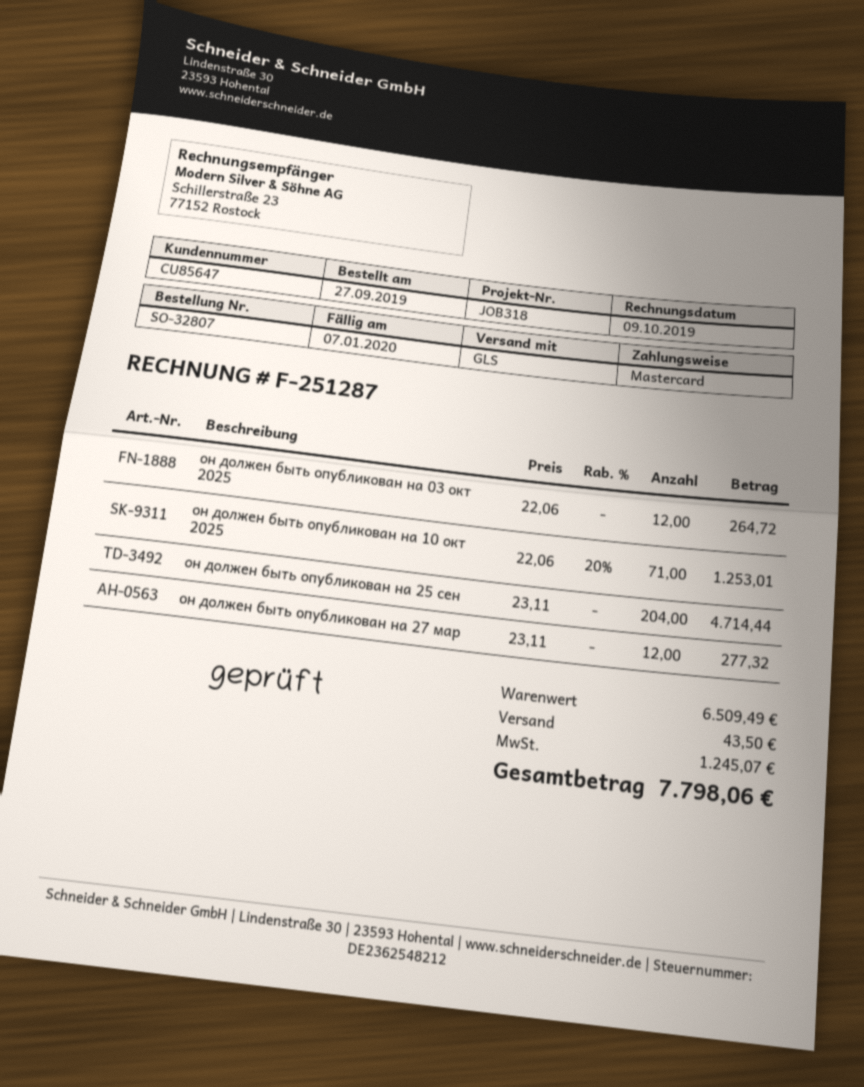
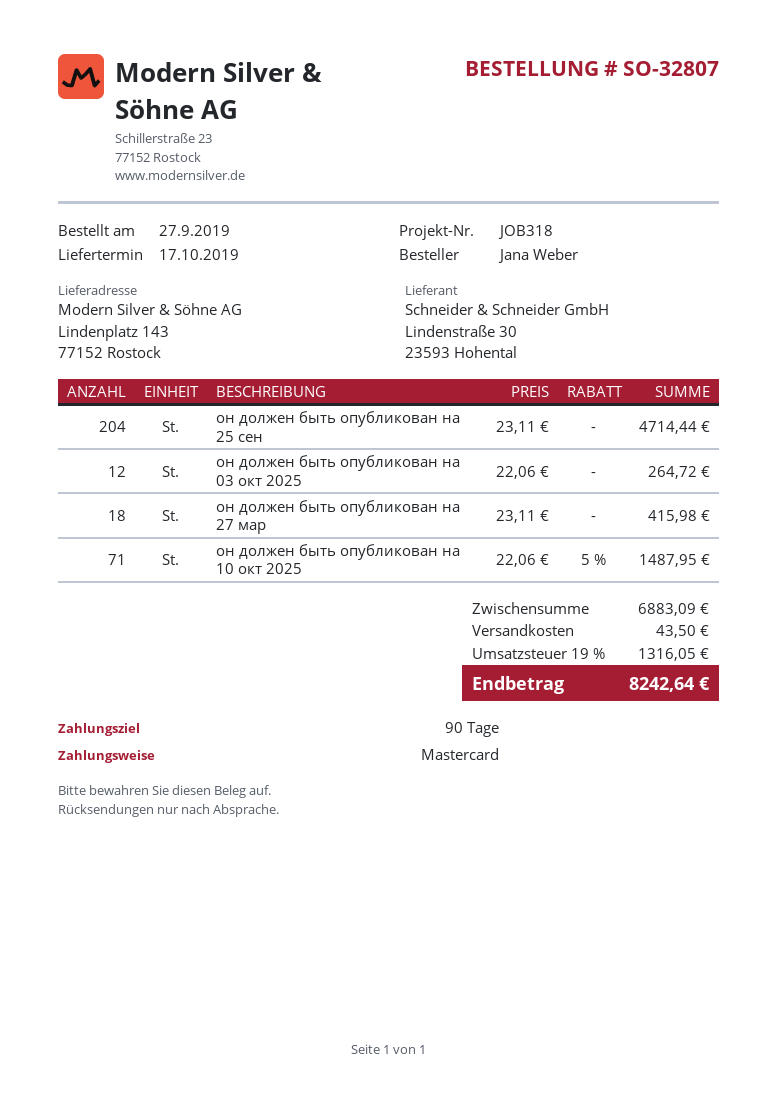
он должен быть опубликован на 10 окт 2025: 71 x 22.06 - 20% = 1253.01 -> 71 x 22.06 - 5% = 1487.95
он должен быть опубликован на 27 мар: 12 x 23.11 = 277.32 -> 18 x 23.11 = 415.98
subtotal: 6509.49 -> 6883.09
tax: 1245.07 -> 1316.05
total: 7798.06 -> 8242.64

